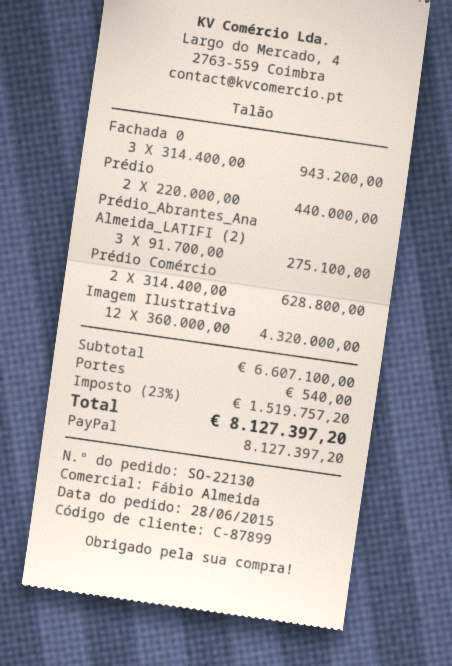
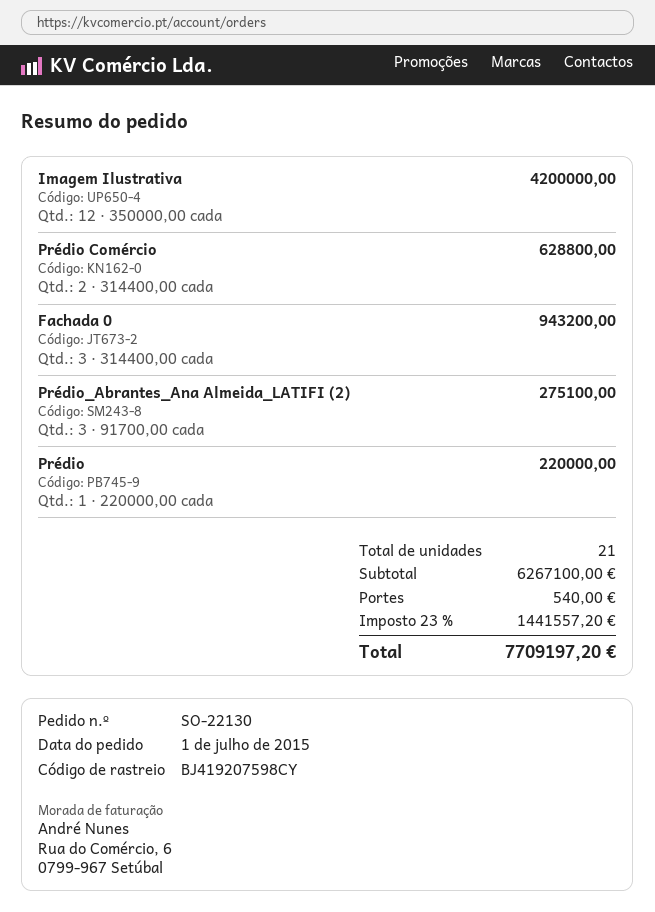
order date: 2015-06-28 -> 2015-07-01
Prédio: 2 x 220000.00 = 440000.00 -> 1 x 220000.00 = 220000.00
Imagem Ilustrativa: 12 x 360000.00 = 4320000.00 -> 12 x 350000.00 = 4200000.00
subtotal: 6607100.00 -> 6267100.00
tax: 23% = 1519757.20 -> 23% = 1441557.20
total: 8127397.20 -> 7709197.20

